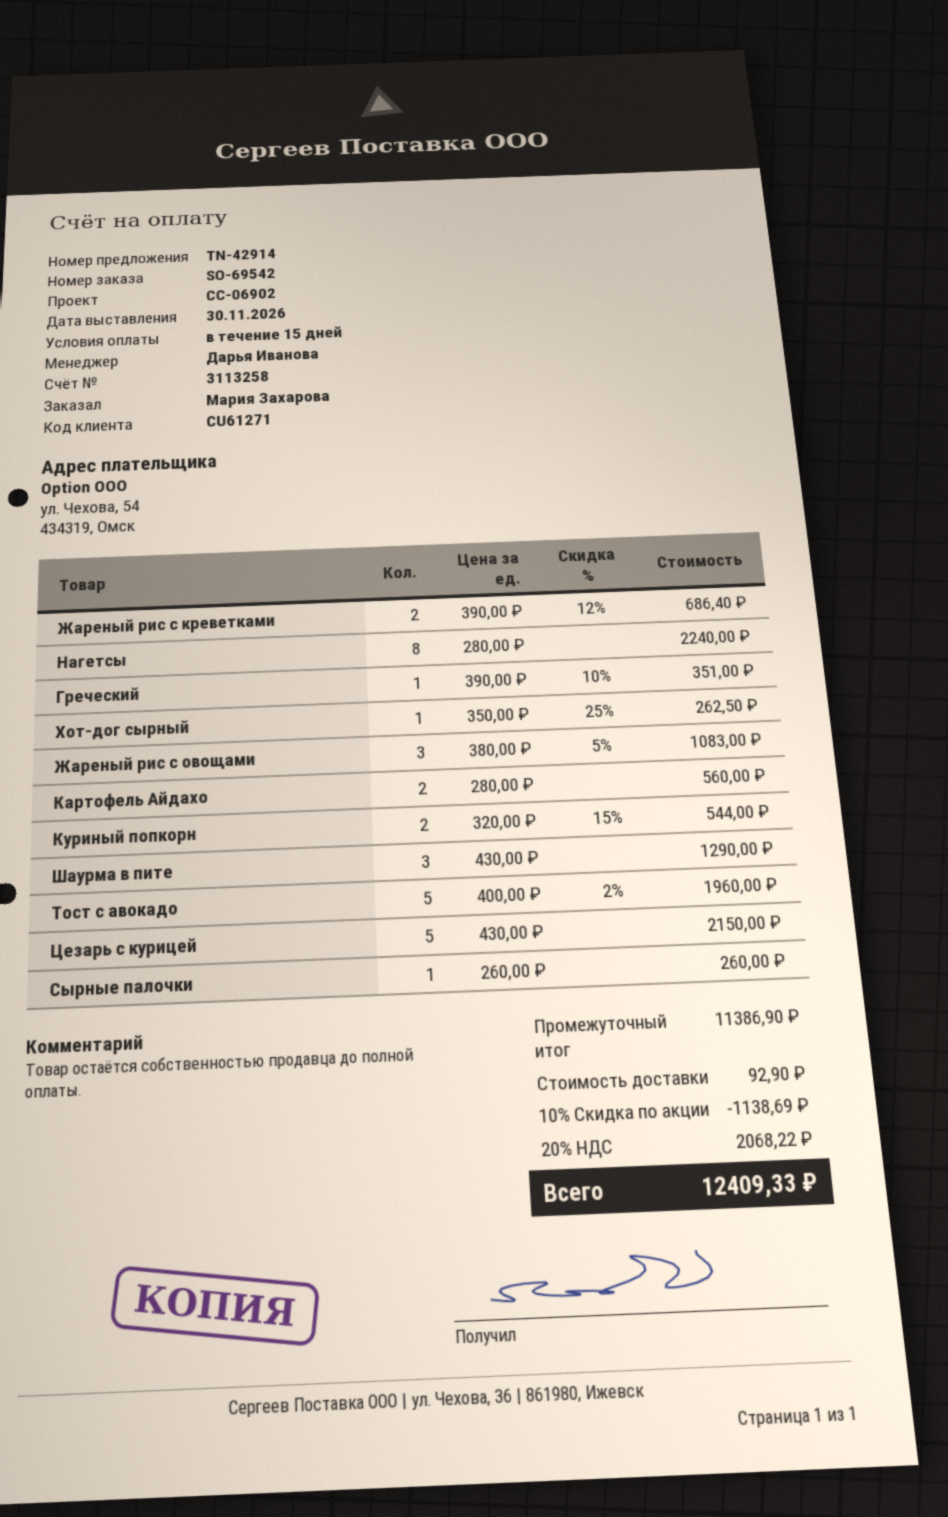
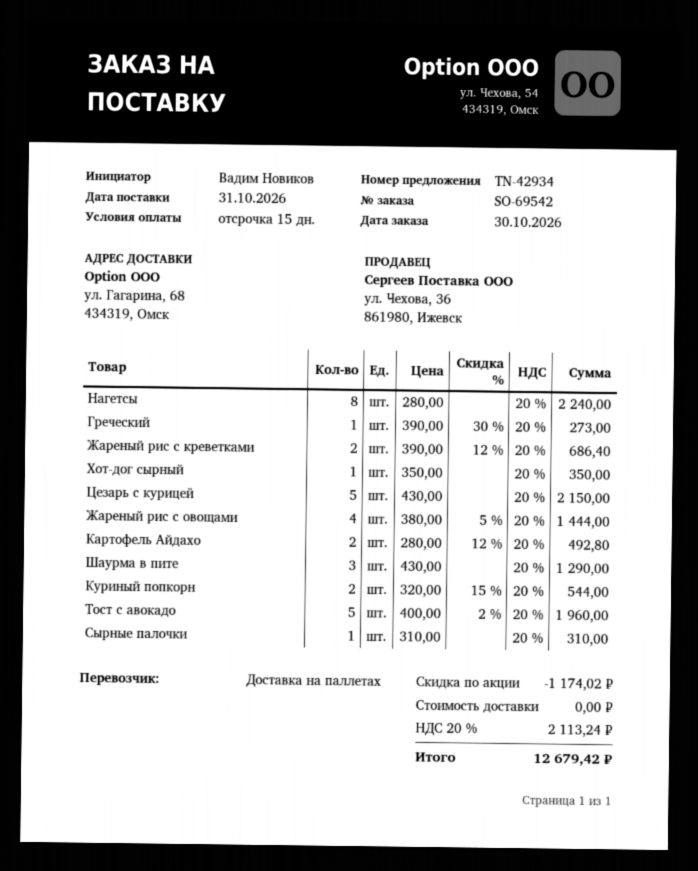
quote number: TN-42914 -> TN-42934
ordered by: Мария Захарова -> Вадим Новиков
Греческий: 1 x 390.00 - 10% = 351.00 -> 1 x 390.00 - 30% = 273.00
Хот-дог сырный: 1 x 350.00 - 25% = 262.50 -> 1 x 350.00 = 350.00
Жареный рис с овощами: 3 x 380.00 - 5% = 1083.00 -> 4 x 380.00 - 5% = 1444.00
Картофель Айдахо: 2 x 280.00 = 560.00 -> 2 x 280.00 - 12% = 492.80
Сырные палочки: 1 x 260.00 = 260.00 -> 1 x 310.00 = 310.00
discount: 1138.69 -> 1174.02
shipping: 92.90 -> 0.00
tax: 20% = 2068.22 -> 20% = 2113.24
total: 12409.33 -> 12679.42

